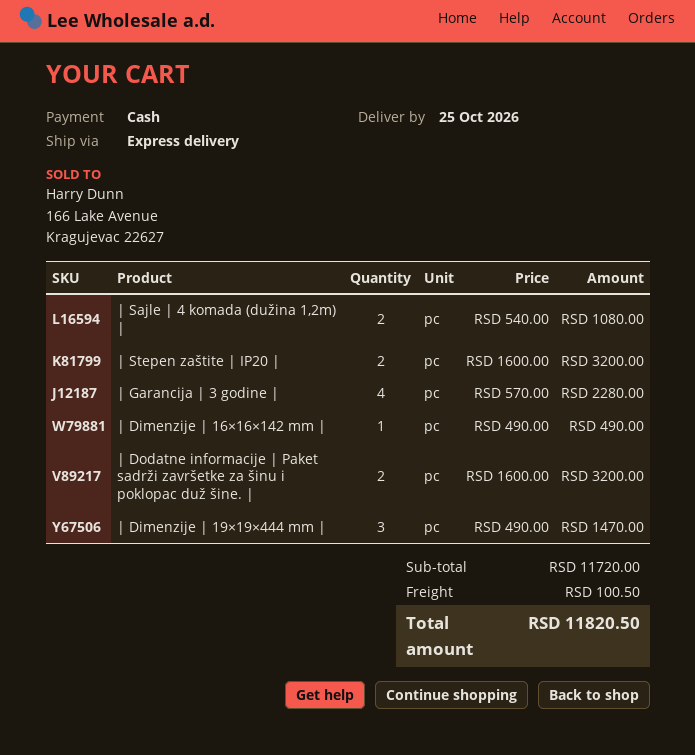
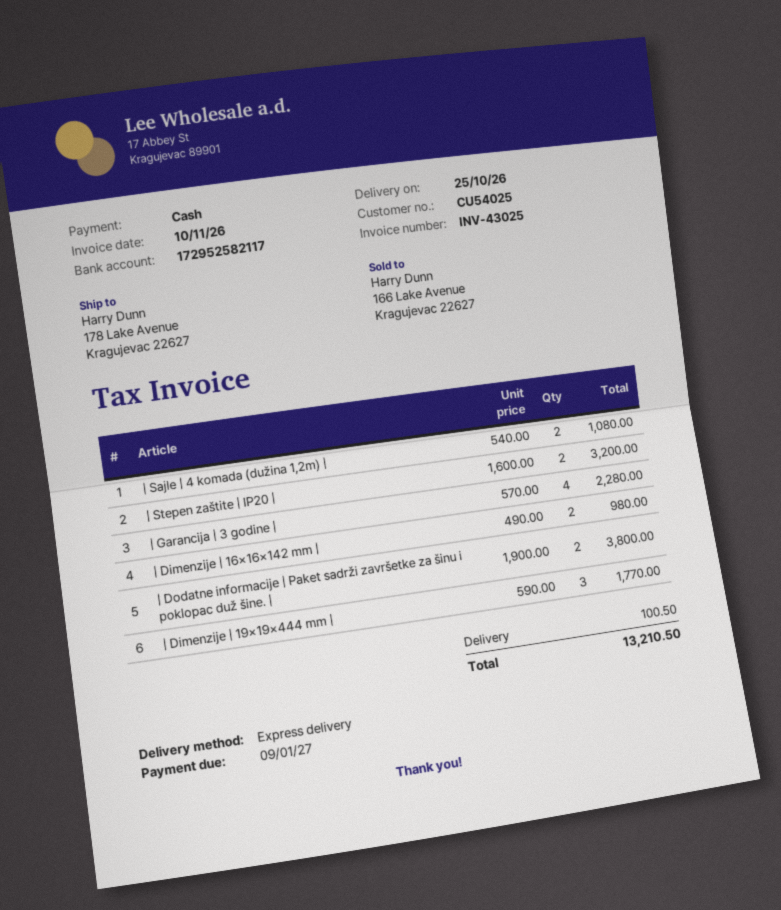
| Dimenzije | 16×16×142 mm |: 1 x 490.00 = 490.00 -> 2 x 490.00 = 980.00
| Dodatne informacije | Paket sadrži završetke za šinu i poklopac duž šine. |: 2 x 1600.00 = 3200.00 -> 2 x 1900.00 = 3800.00
| Dimenzije | 19×19×444 mm |: 3 x 490.00 = 1470.00 -> 3 x 590.00 = 1770.00
total: 11820.50 -> 13210.50

